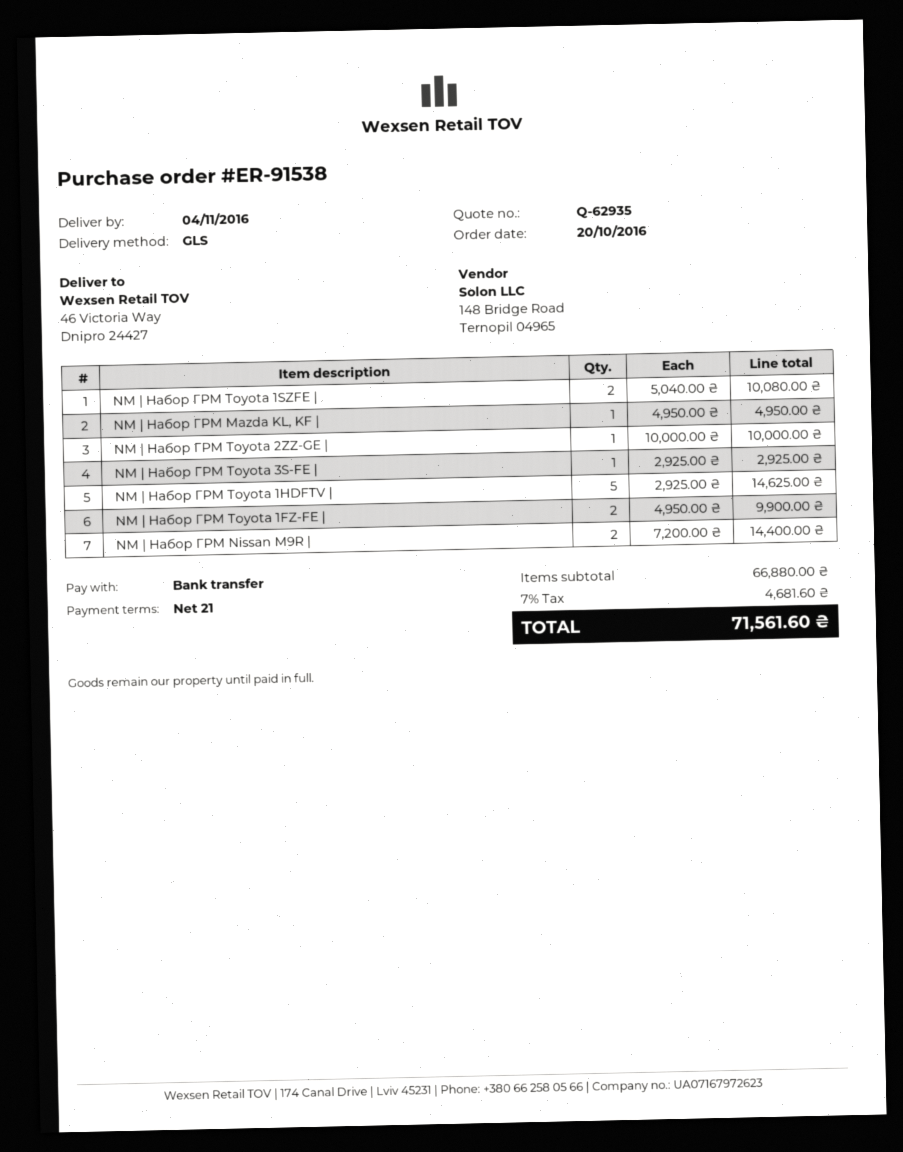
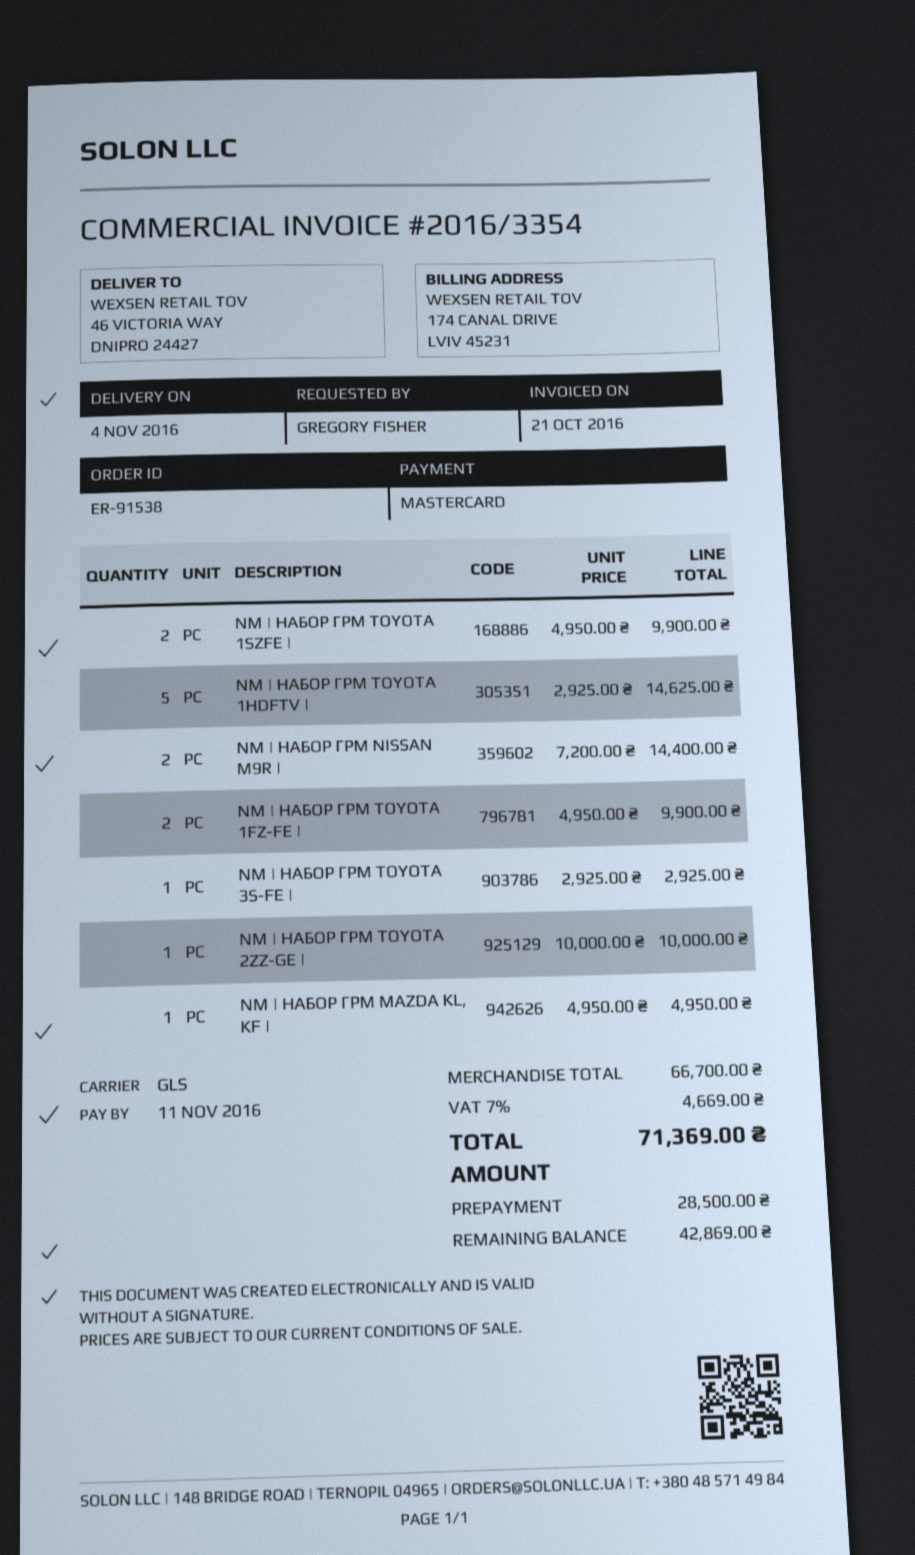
payment method: bank transfer -> Mastercard
NM | Набор ГРМ Toyota 1SZFE |: 2 x 5040.00 = 10080.00 -> 2 x 4950.00 = 9900.00
subtotal: 66880.00 -> 66700.00
tax: 7% = 4681.60 -> 7% = 4669.00
total: 71561.60 -> 71369.00

